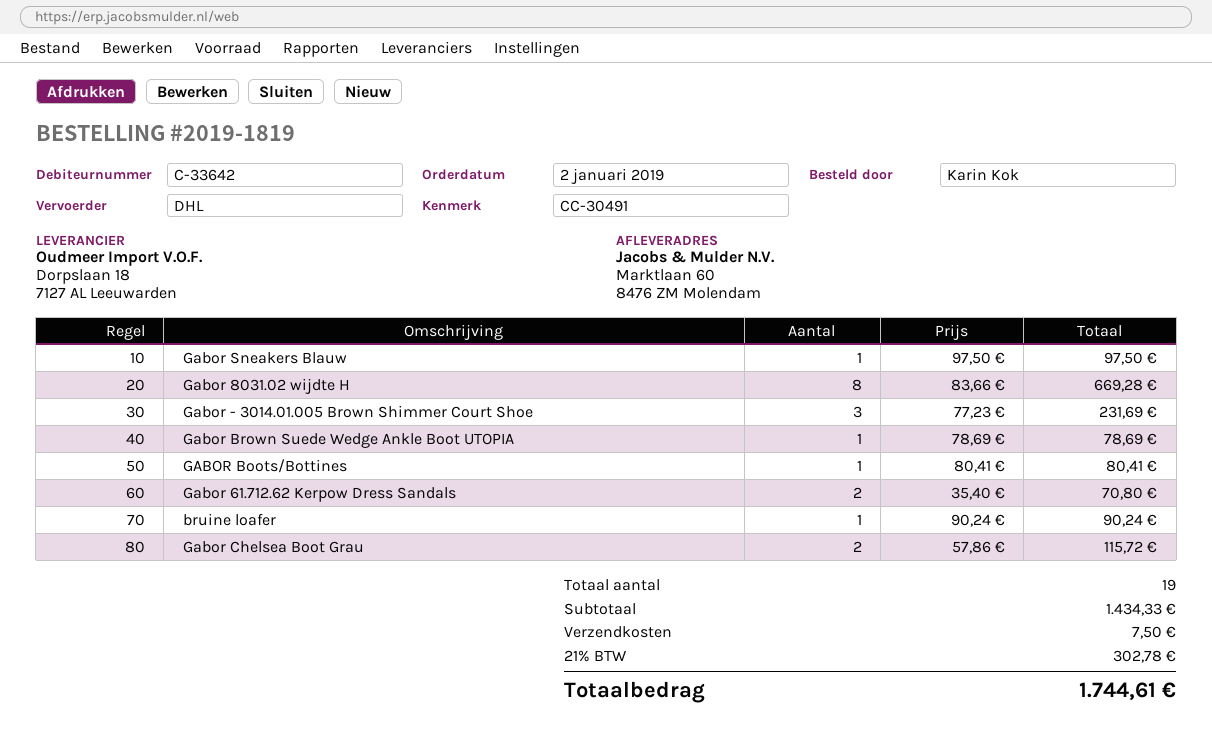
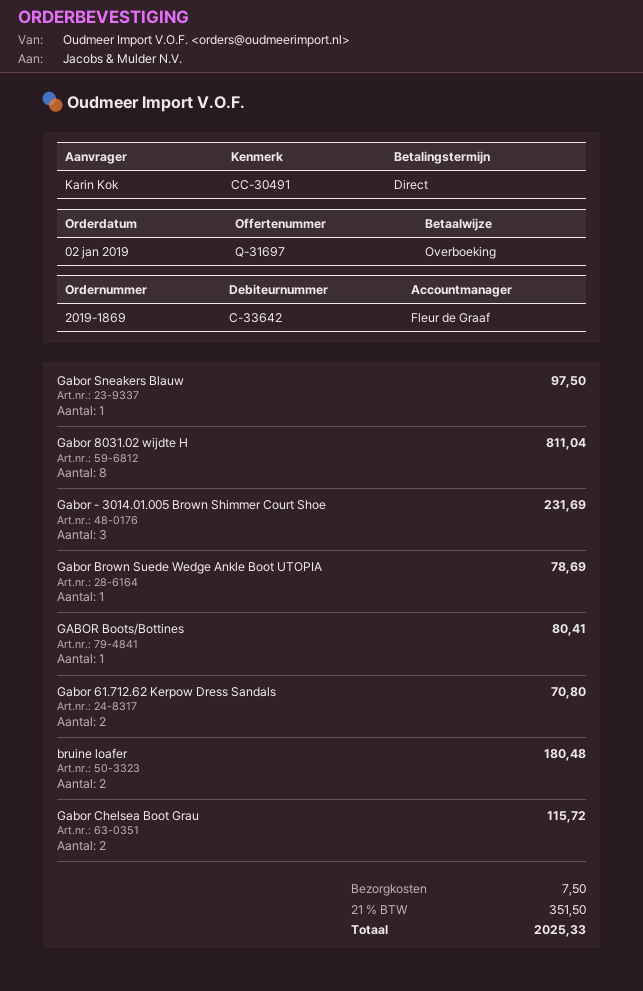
order number: 2019-1819 -> 2019-1869
Gabor 8031.02 wijdte H: 8 for 669.28 -> 8 for 811.04
bruine loafer: 1 for 90.24 -> 2 for 180.48
tax: 21% = 302.78 -> 21% = 351.50
total: 1744.61 -> 2025.33

